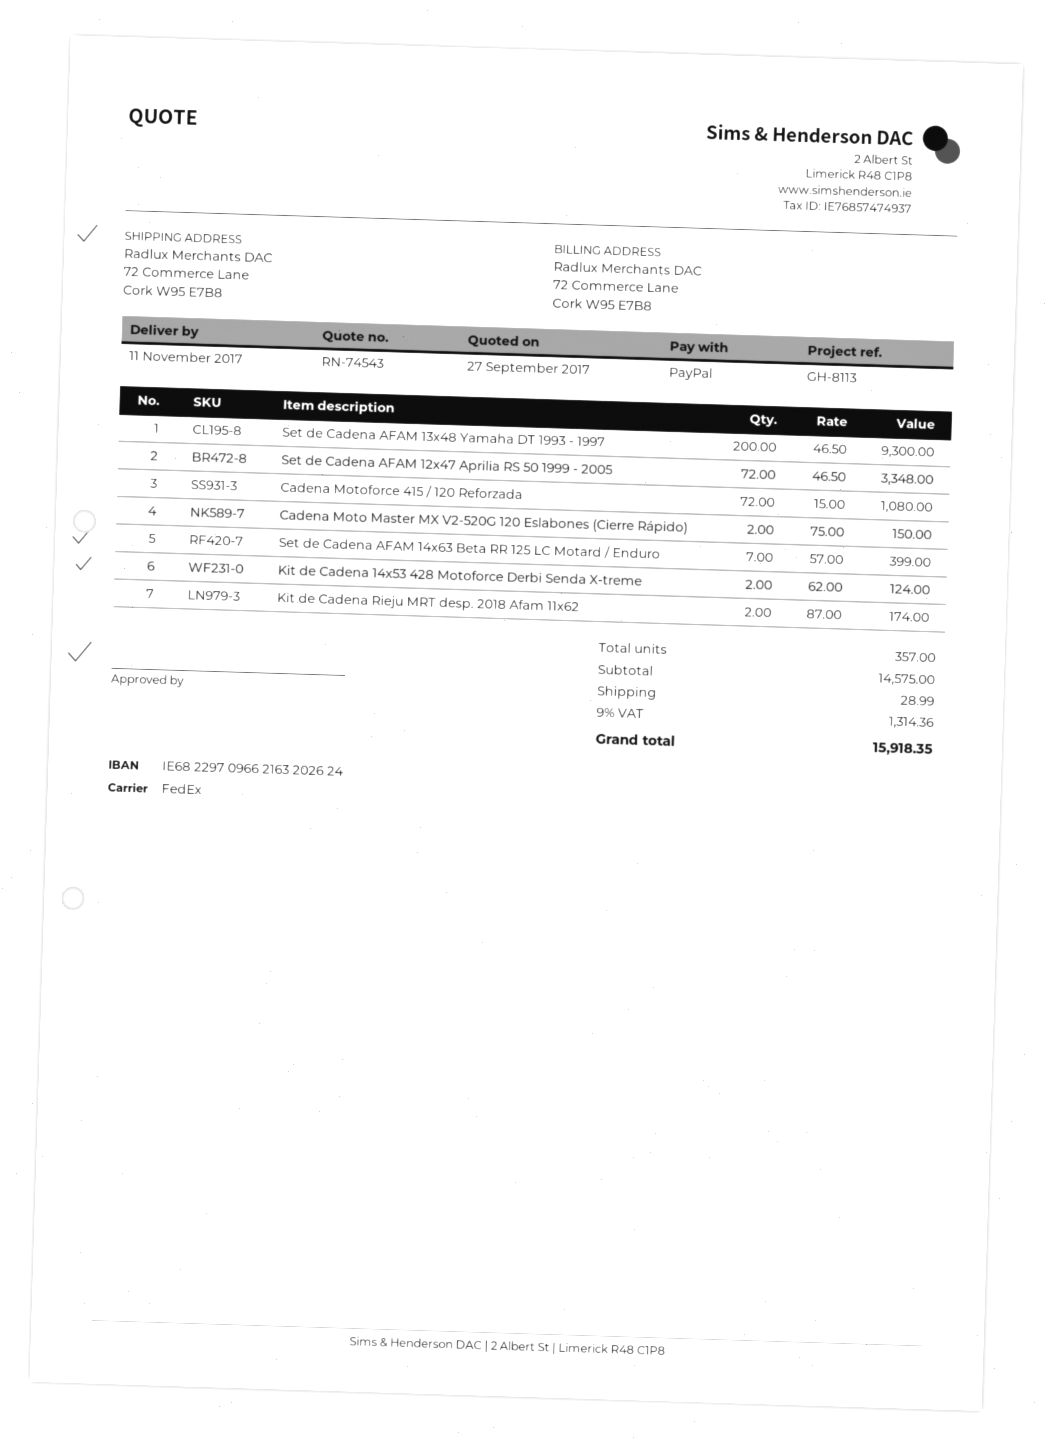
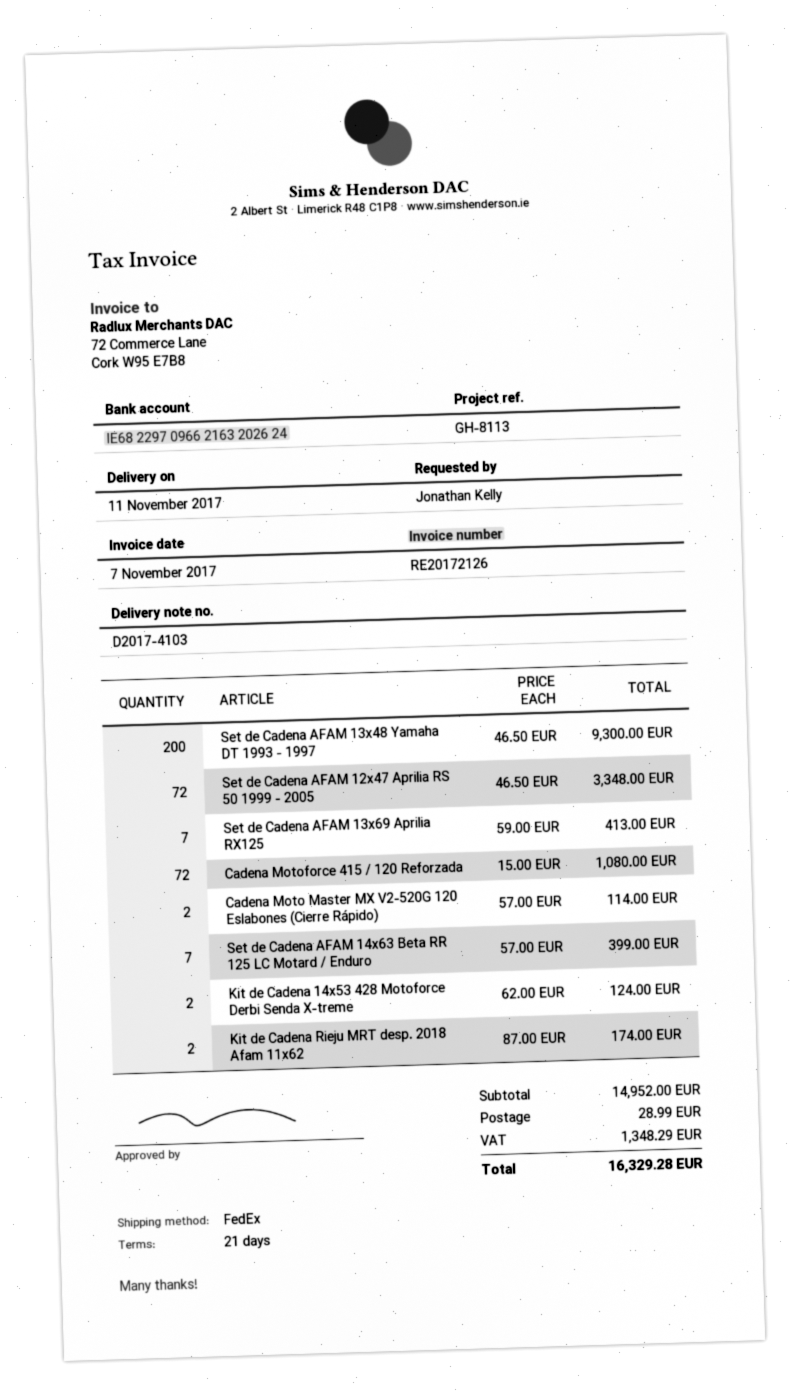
Cadena Moto Master MX V2-520G 120 Eslabones (Cierre Rápido): 2 x 75.00 = 150.00 -> 2 x 57.00 = 114.00
Set de Cadena AFAM 13x69 Aprilia RX125: none -> 7 x 59.00 = 413.00
subtotal: 14575.00 -> 14952.00
tax: 1314.36 -> 1348.29
total: 15918.35 -> 16329.28

